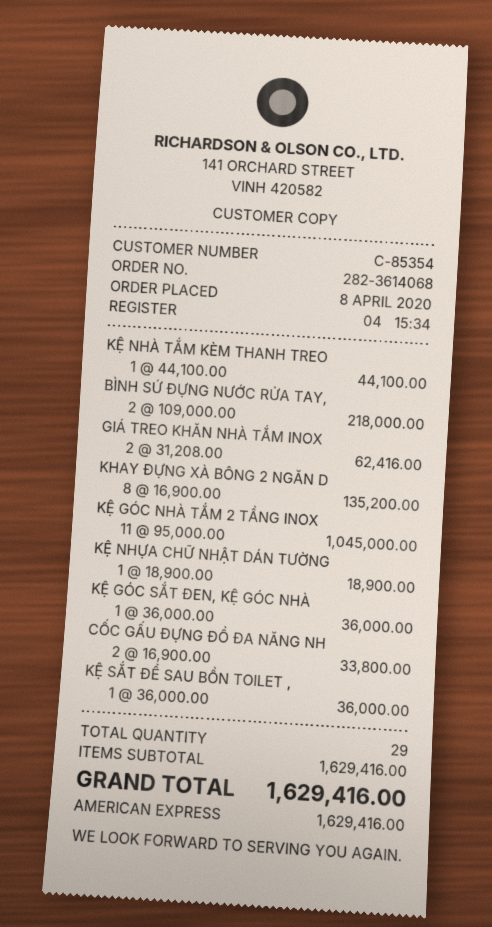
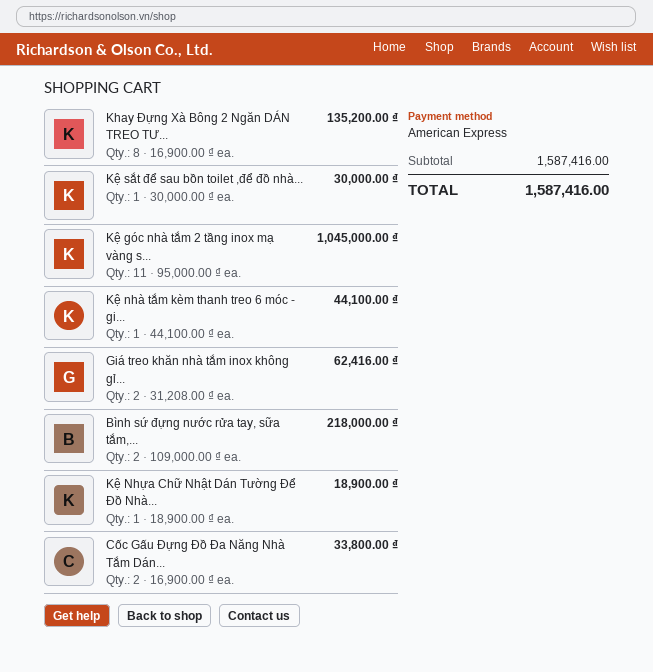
KỆ GÓC SẮT ĐEN, KỆ GÓC NHÀ: 1 x 36000.00 = 36000.00 -> none
KỆ SẮT ĐỂ SAU BỒN TOILET ,: 1 x 36000.00 = 36000.00 -> 1 x 30000.00 = 30000.00
subtotal: 1629416.00 -> 1587416.00
total: 1629416.00 -> 1587416.00

